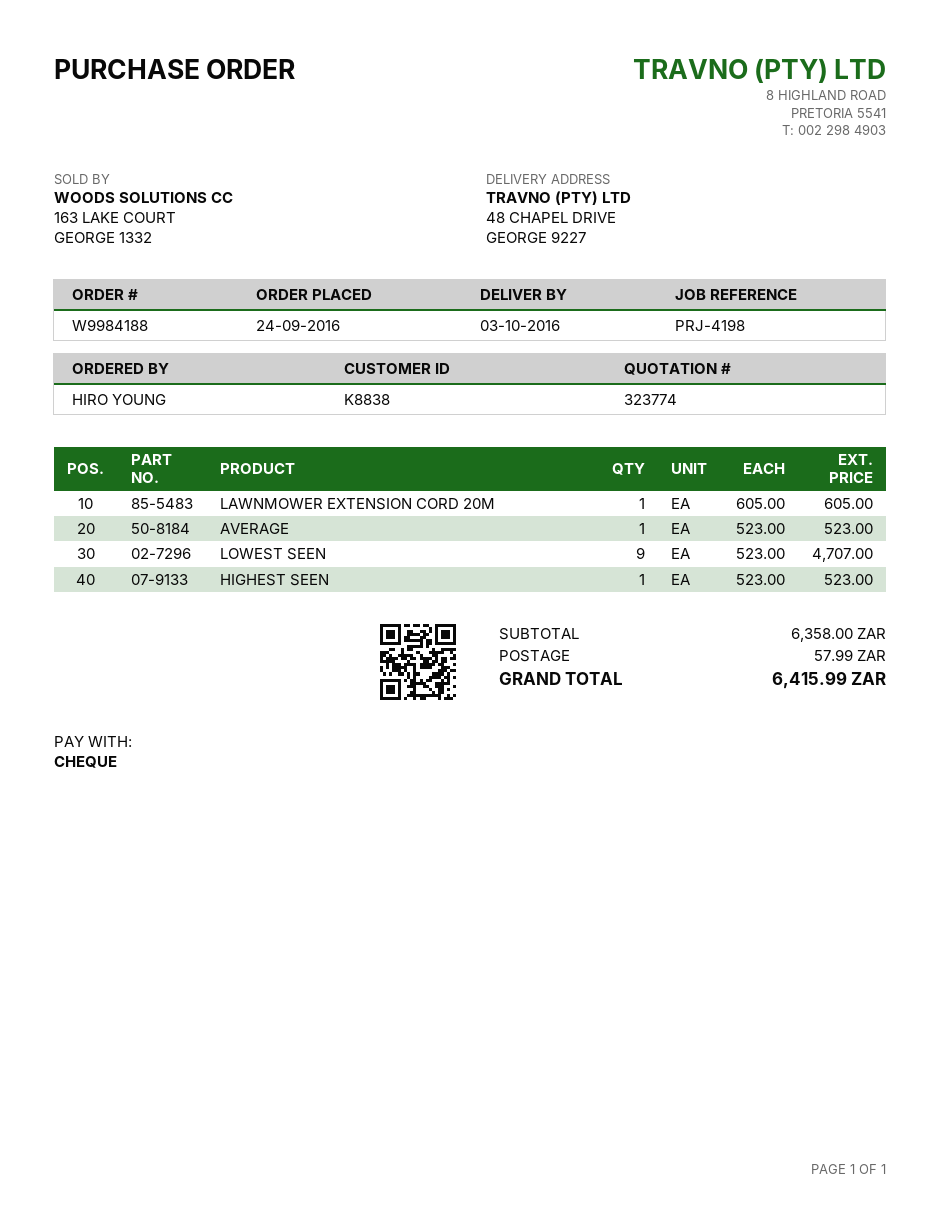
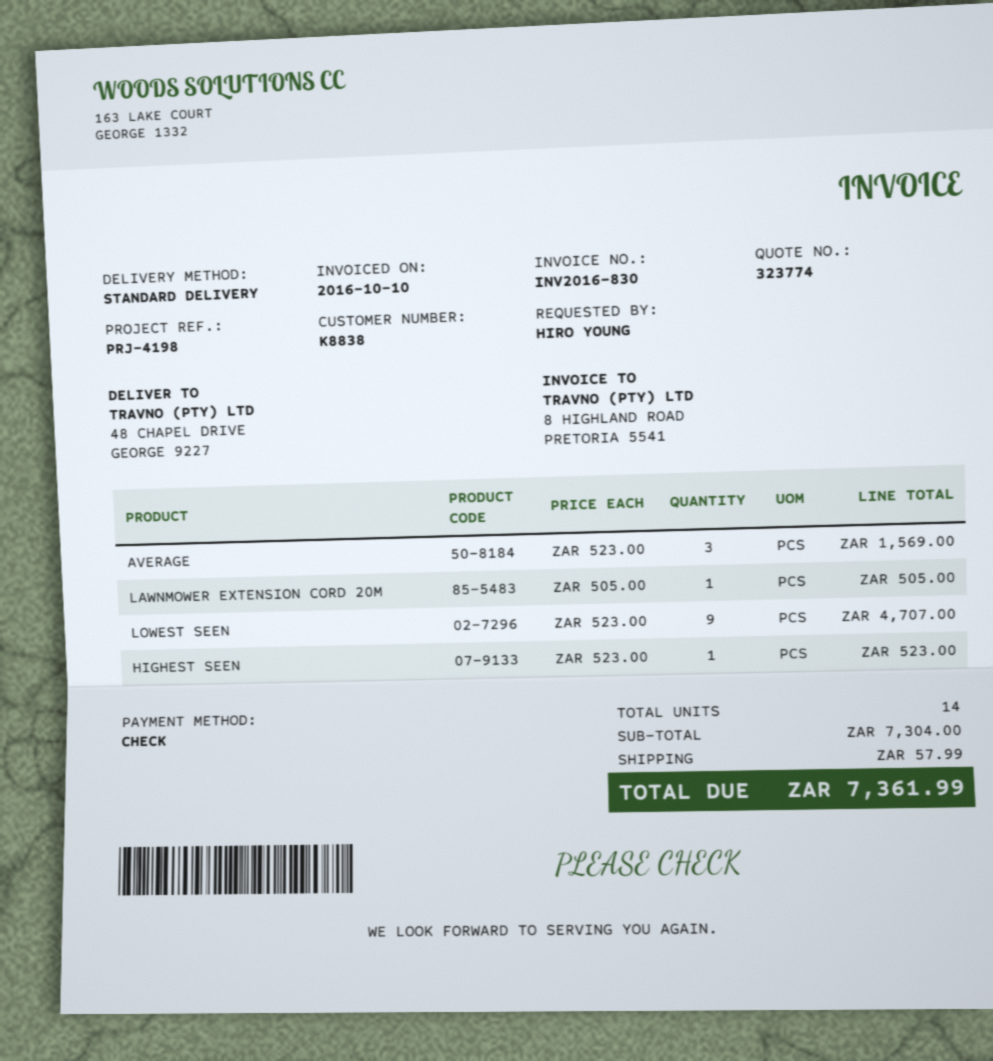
LAWNMOWER EXTENSION CORD 20M: 1 x 605.00 = 605.00 -> 1 x 505.00 = 505.00
AVERAGE: 1 x 523.00 = 523.00 -> 3 x 523.00 = 1569.00
subtotal: 6358.00 -> 7304.00
total: 6415.99 -> 7361.99

